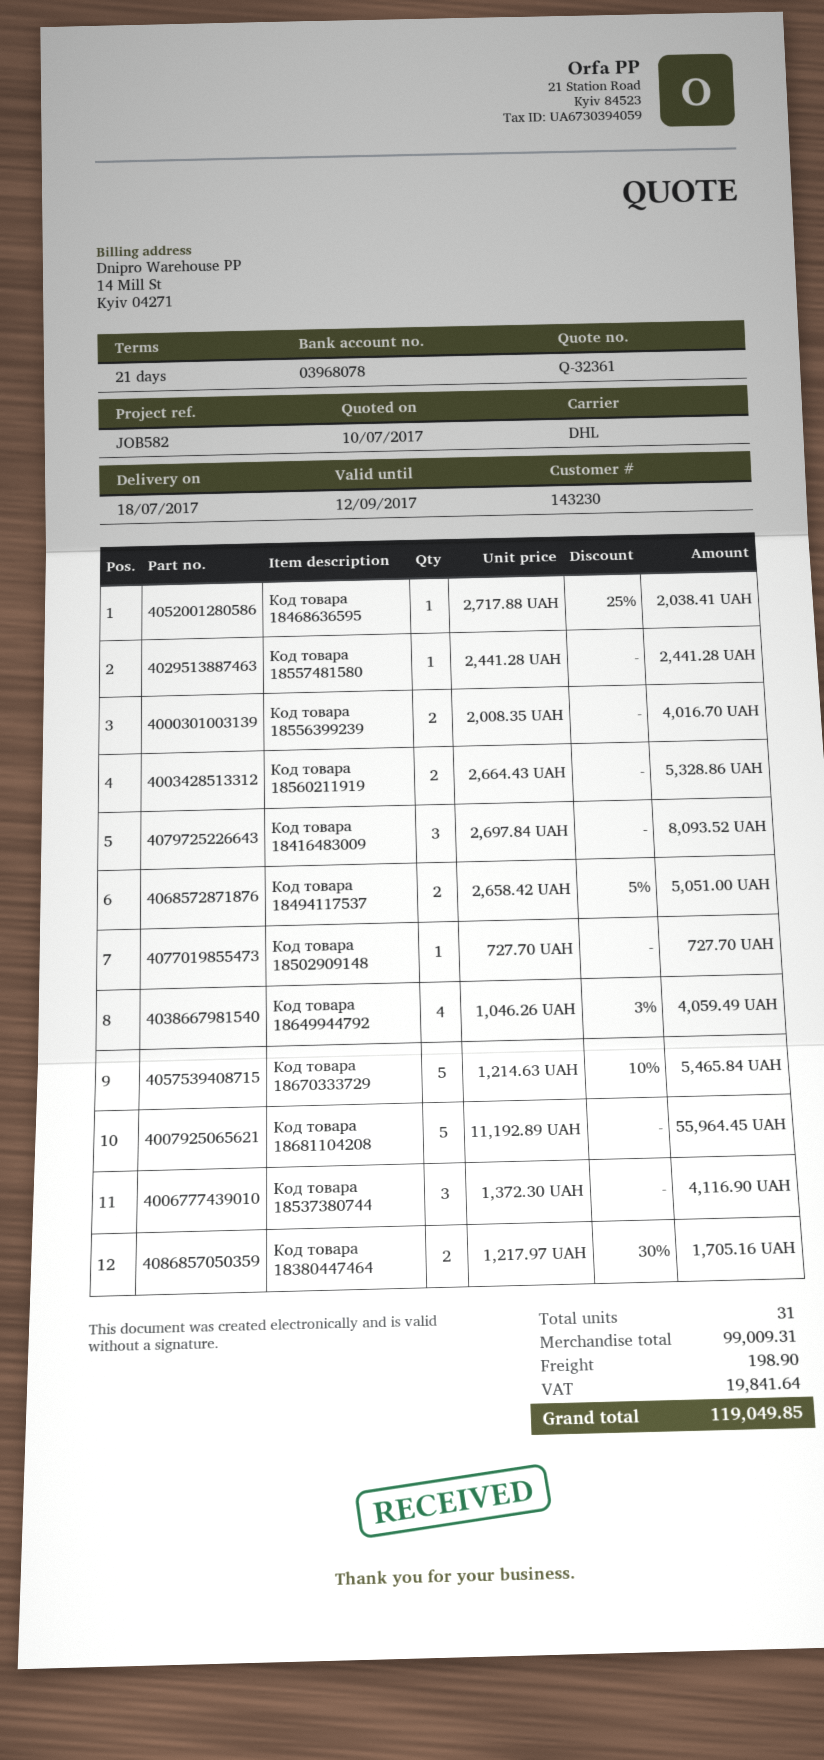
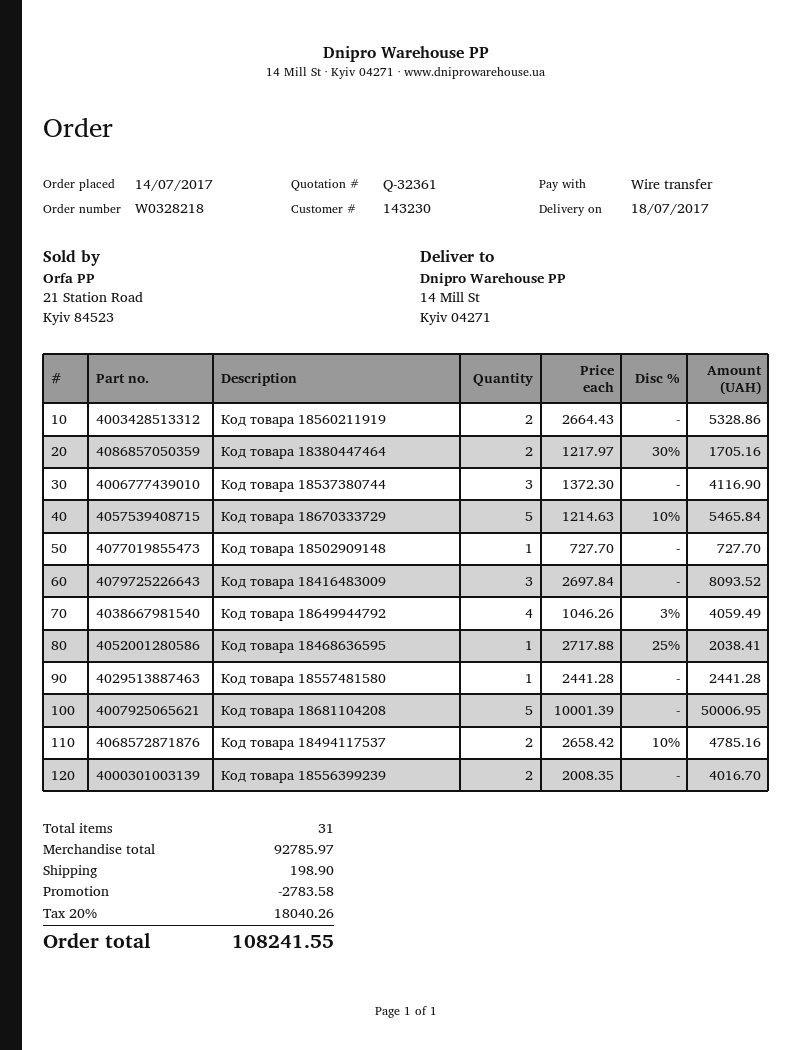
Код товара 18494117537: 2 x 2658.42 - 5% = 5051.00 -> 2 x 2658.42 - 10% = 4785.16
Код товара 18681104208: 5 x 11192.89 = 55964.45 -> 5 x 10001.39 = 50006.95
subtotal: 99009.31 -> 92785.97
discount: none -> 2783.58
tax: 19841.64 -> 18040.26
total: 119049.85 -> 108241.55

